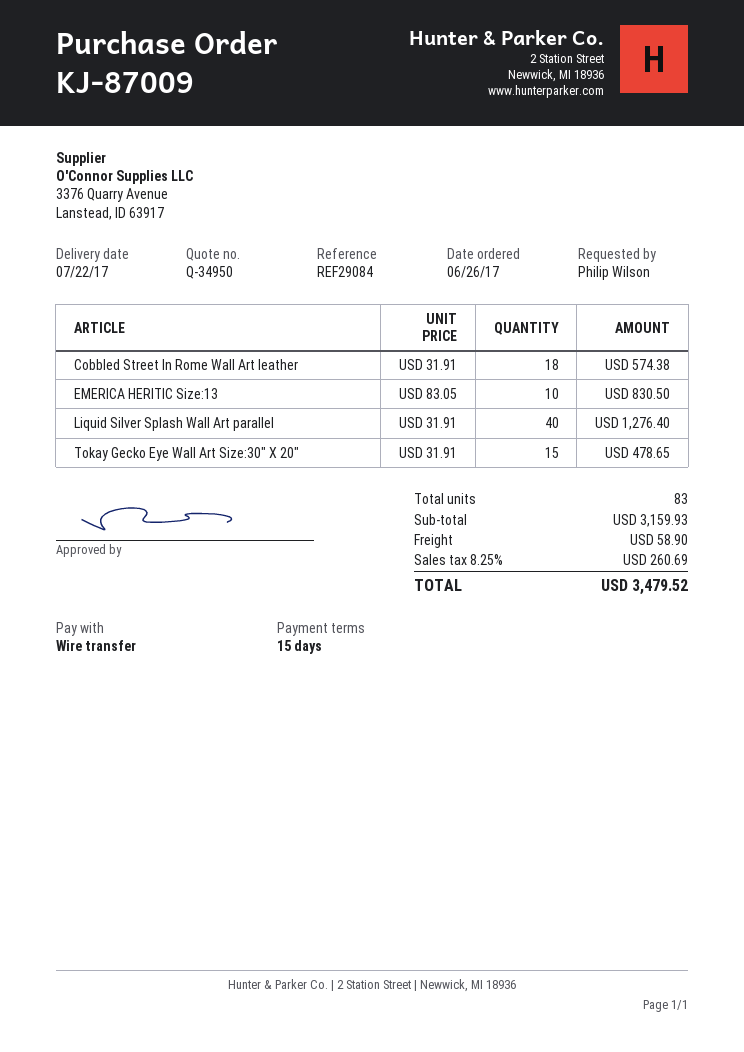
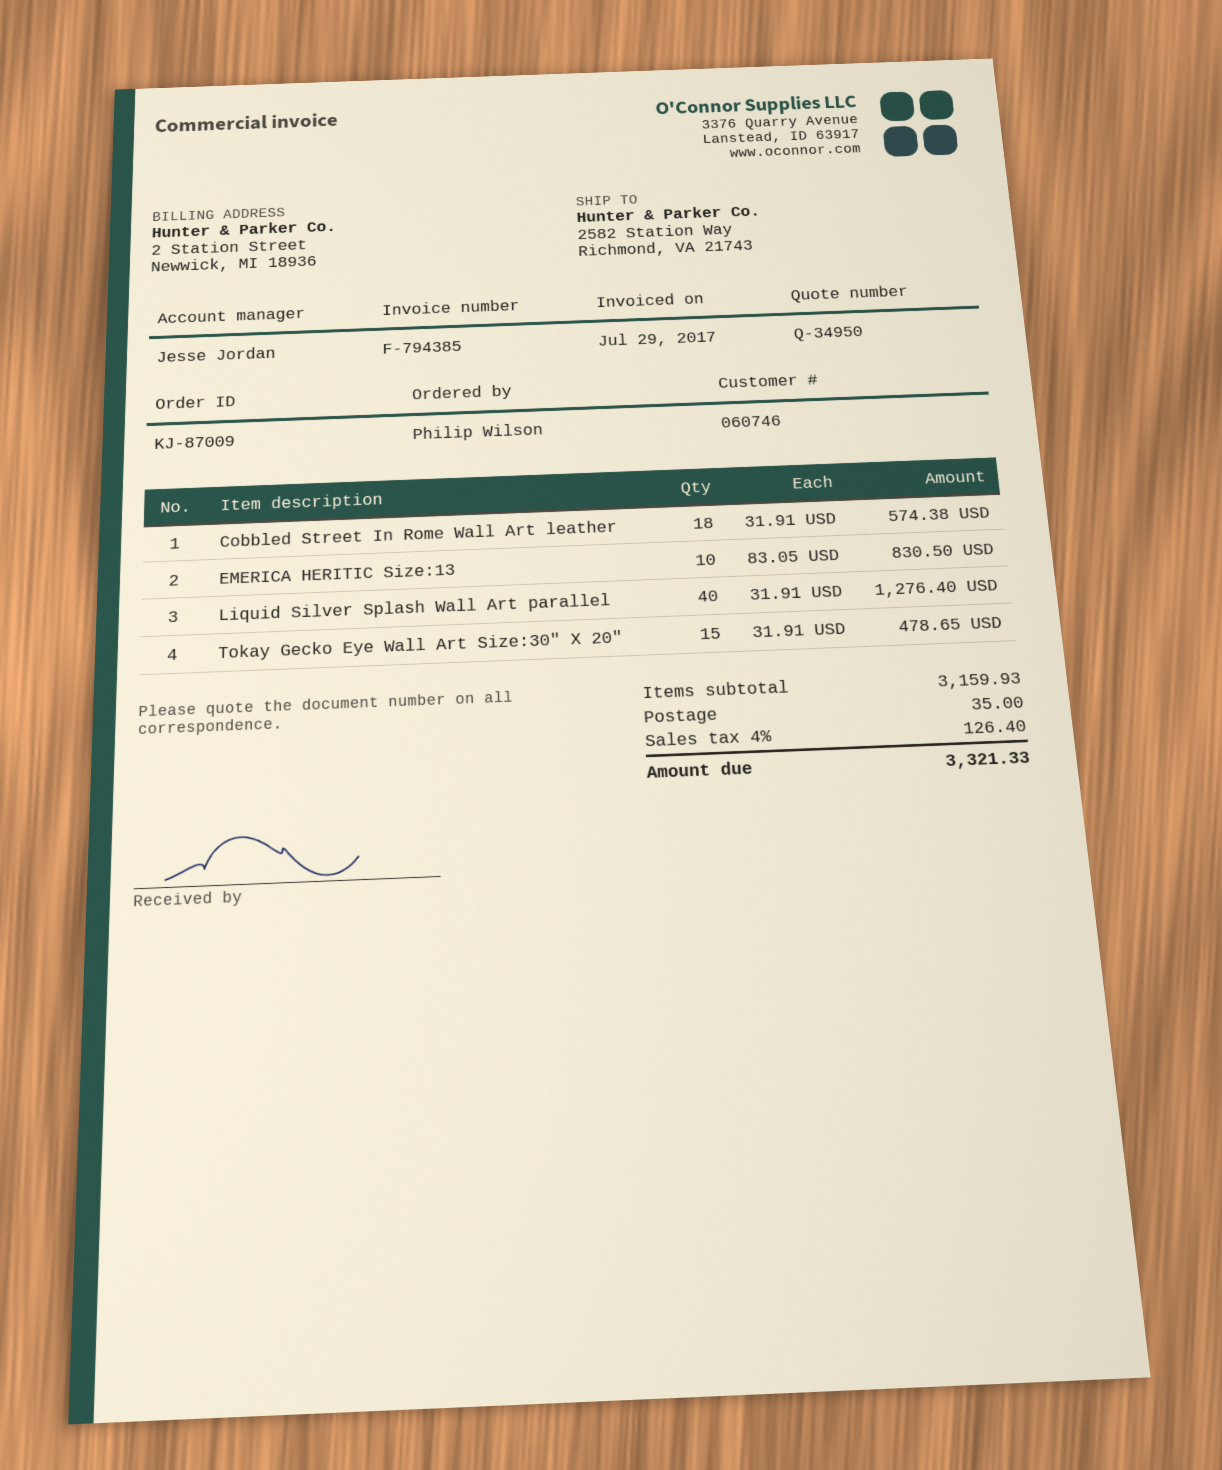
shipping: 58.90 -> 35.00
tax: 8.25% = 260.69 -> 4% = 126.40
total: 3479.52 -> 3321.33

